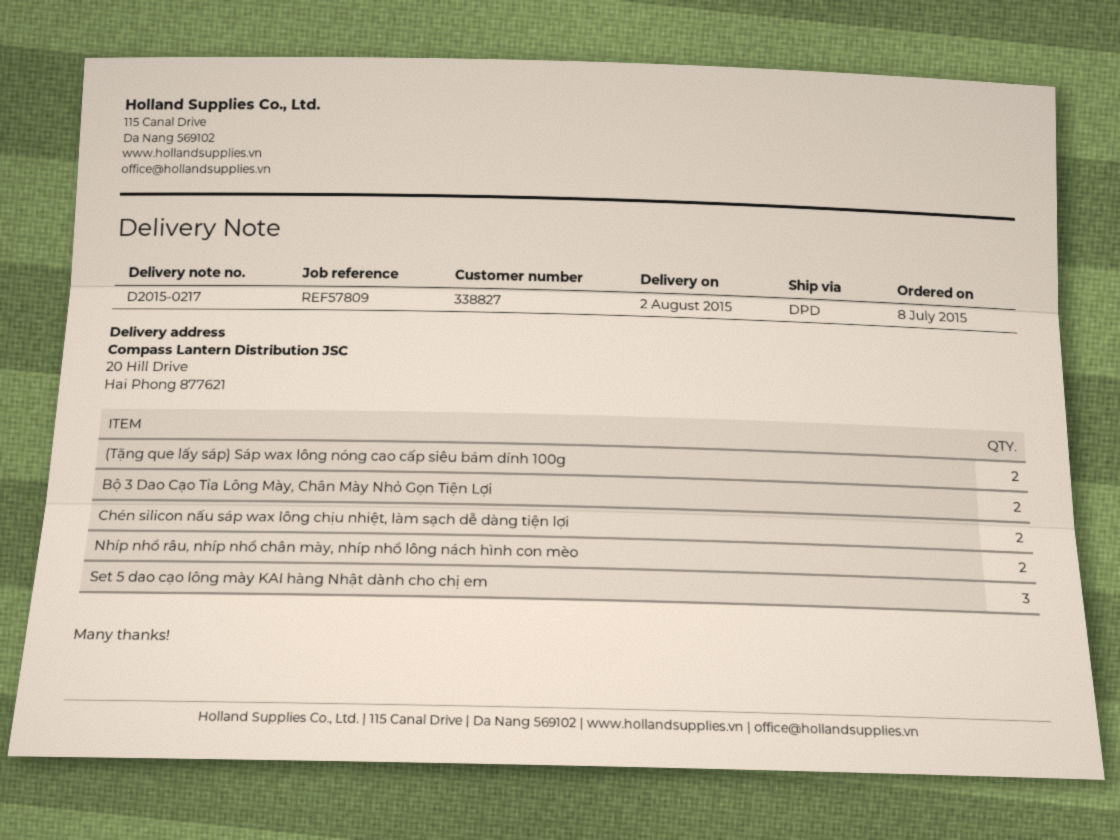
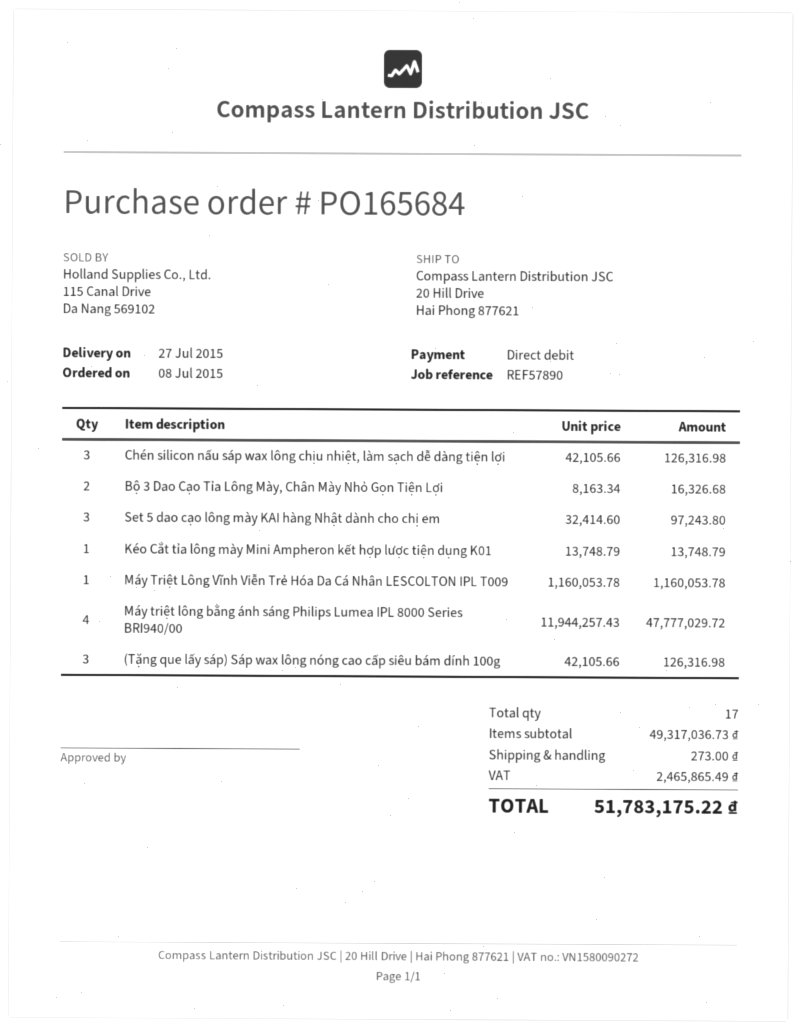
delivery date: 2015-08-02 -> 2015-07-27
reference: REF57809 -> REF57890
(Tặng que lấy sáp) Sáp wax lông nóng cao cấp siêu bám dính 100g: 2 -> 3
Chén silicon nấu sáp wax lông chịu nhiệt, làm sạch dễ dàng tiện lợi: 2 -> 3
Nhíp nhổ râu, nhíp nhổ chân mày, nhíp nhổ lông nách hình con mèo: 2 -> none
Kéo Cắt tỉa lông mày Mini Ampheron kết hợp lược tiện dụng K01: none -> 1
Máy Triệt Lông Vĩnh Viễn Trẻ Hóa Da Cá Nhân LESCOLTON IPL T009: none -> 1
Máy triệt lông bằng ánh sáng Philips Lumea IPL 8000 Series BRI940/00: none -> 4

